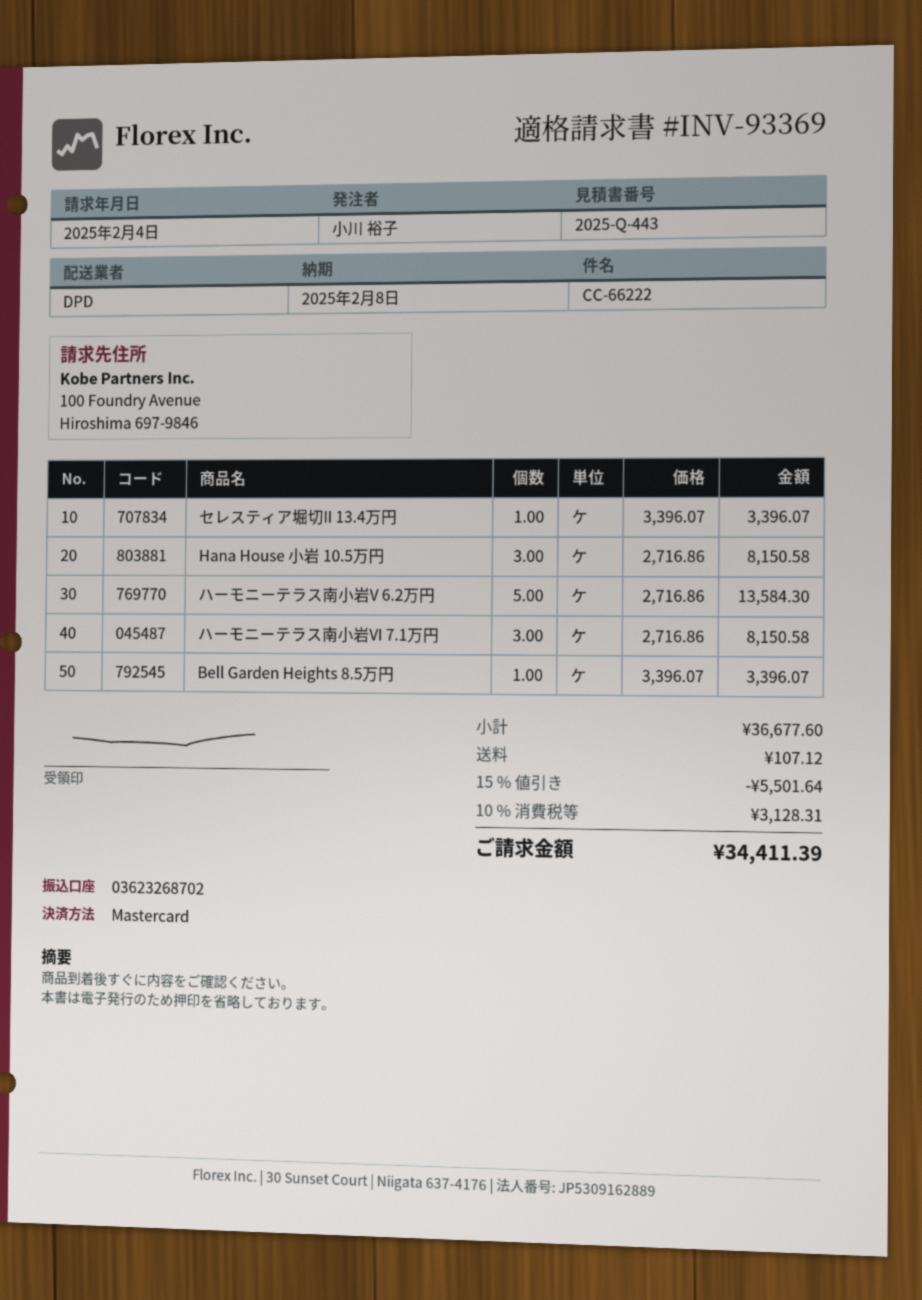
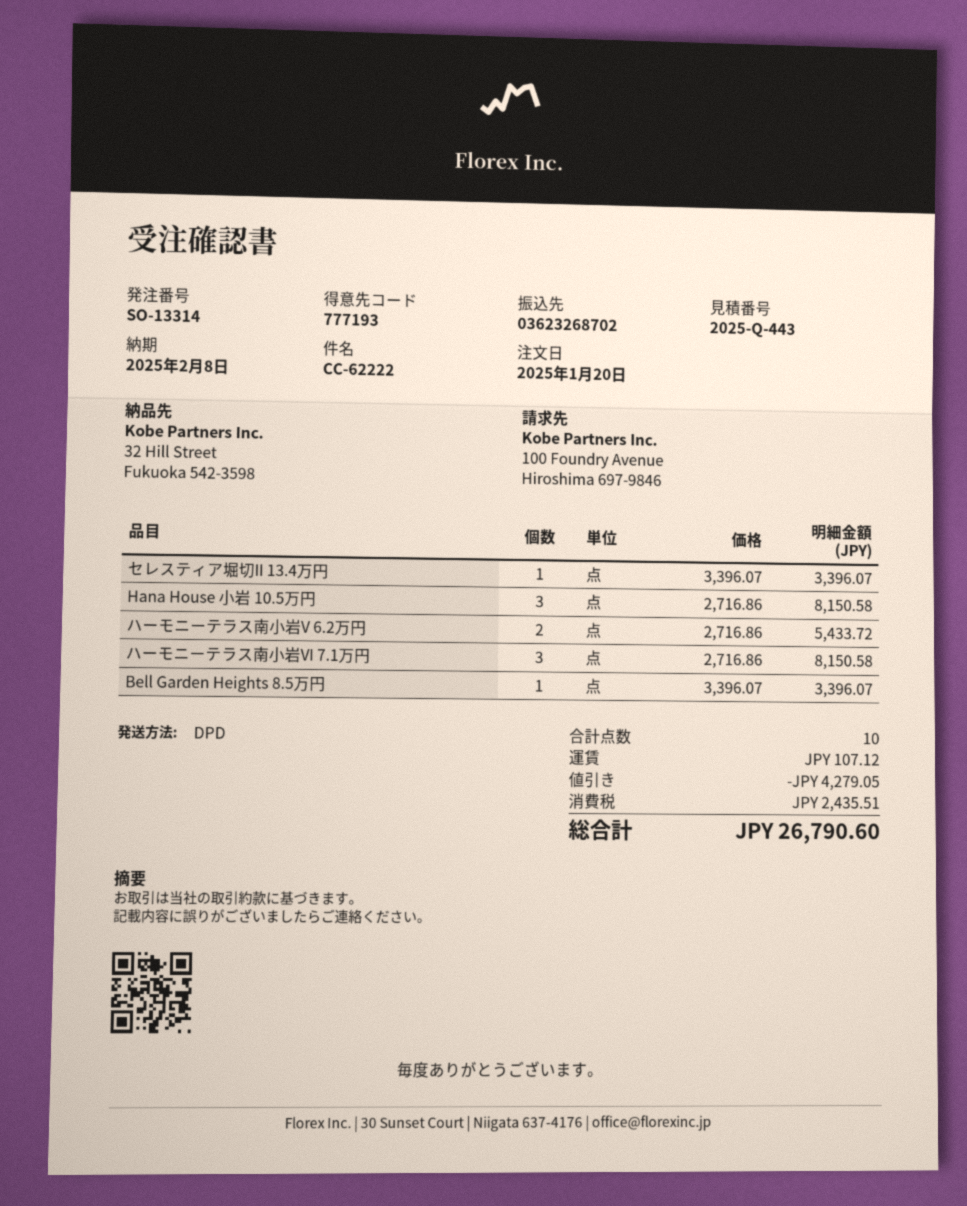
reference: CC-66222 -> CC-62222
ハーモニーテラス南小岩V 6.2万円: 5 x 2716.86 = 13584.30 -> 2 x 2716.86 = 5433.72
discount: 5501.64 -> 4279.05
tax: 3128.31 -> 2435.51
total: 34411.39 -> 26790.60

